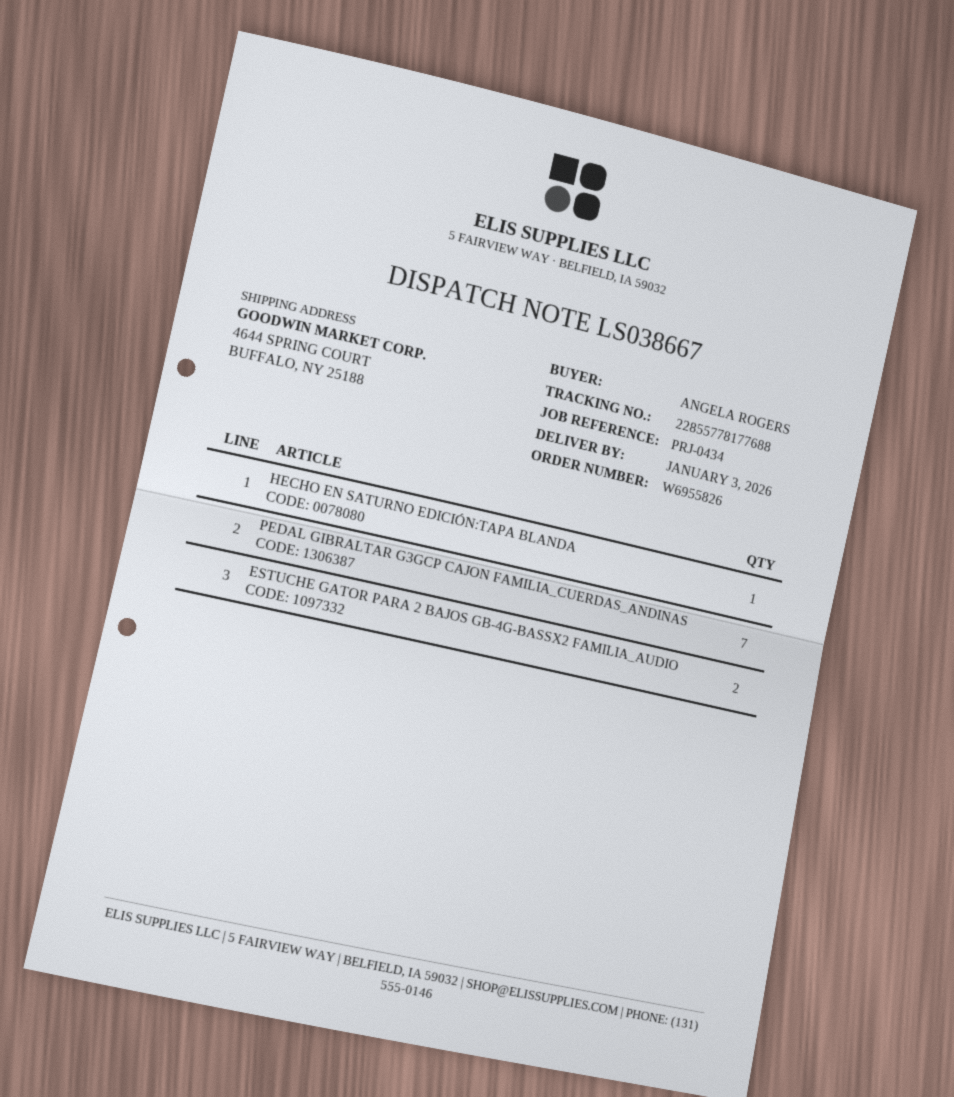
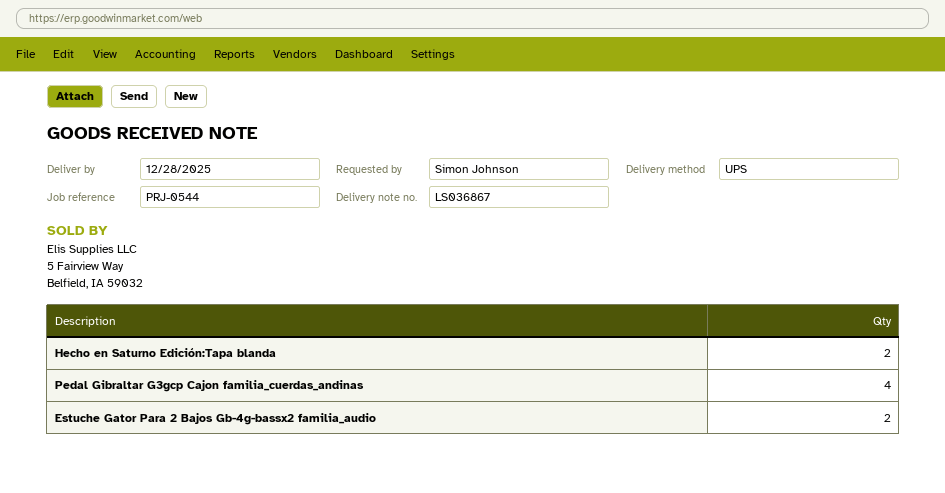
delivery note number: LS038667 -> LS036867
delivery date: 2026-01-03 -> 2025-12-28
reference: PRJ-0434 -> PRJ-0544
ordered by: ANGELA ROGERS -> Simon Johnson
HECHO EN SATURNO EDICIÓN:TAPA BLANDA: 1 -> 2
PEDAL GIBRALTAR G3GCP CAJON FAMILIA_CUERDAS_ANDINAS: 7 -> 4

